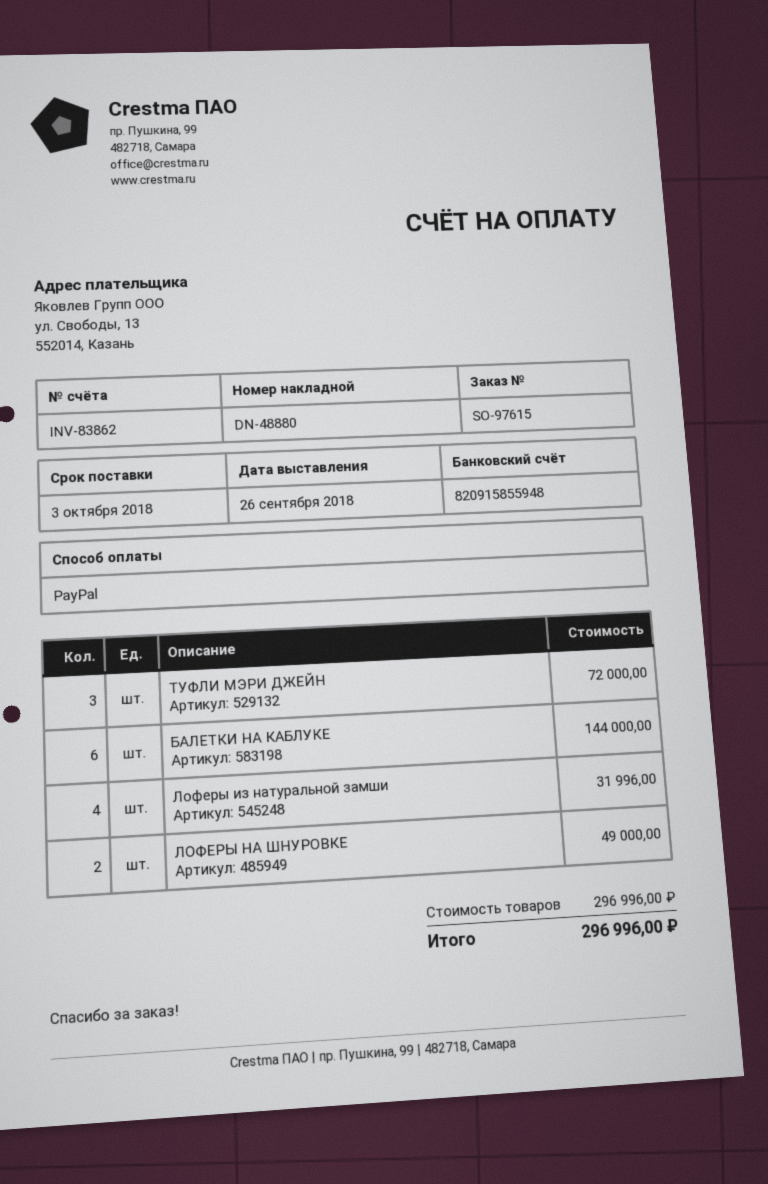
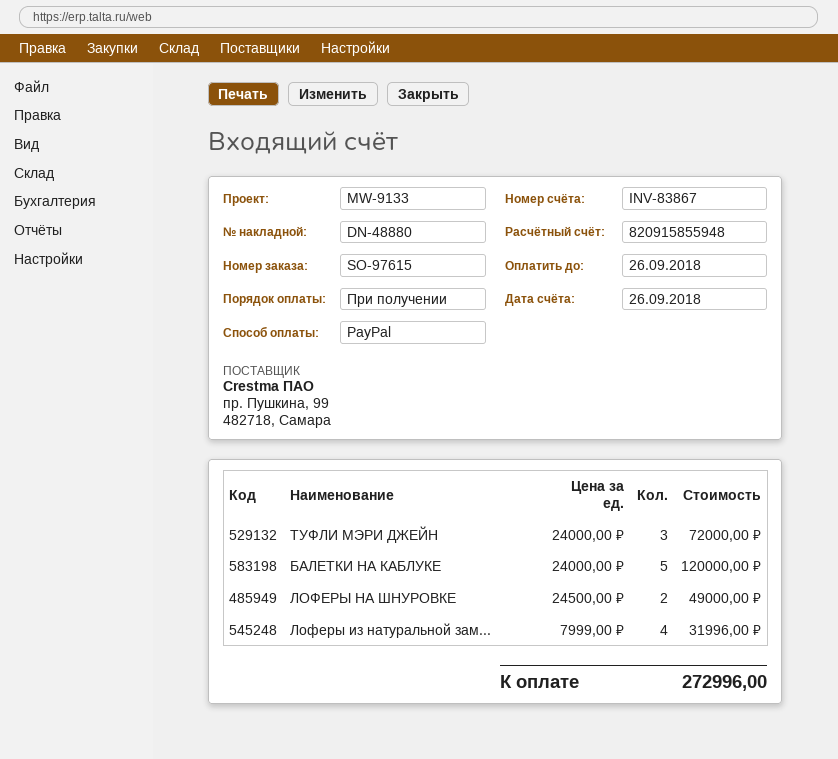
invoice number: INV-83862 -> INV-83867
БАЛЕТКИ НА КАБЛУКЕ: 6 for 144000.00 -> 5 for 120000.00
total: 296996.00 -> 272996.00

